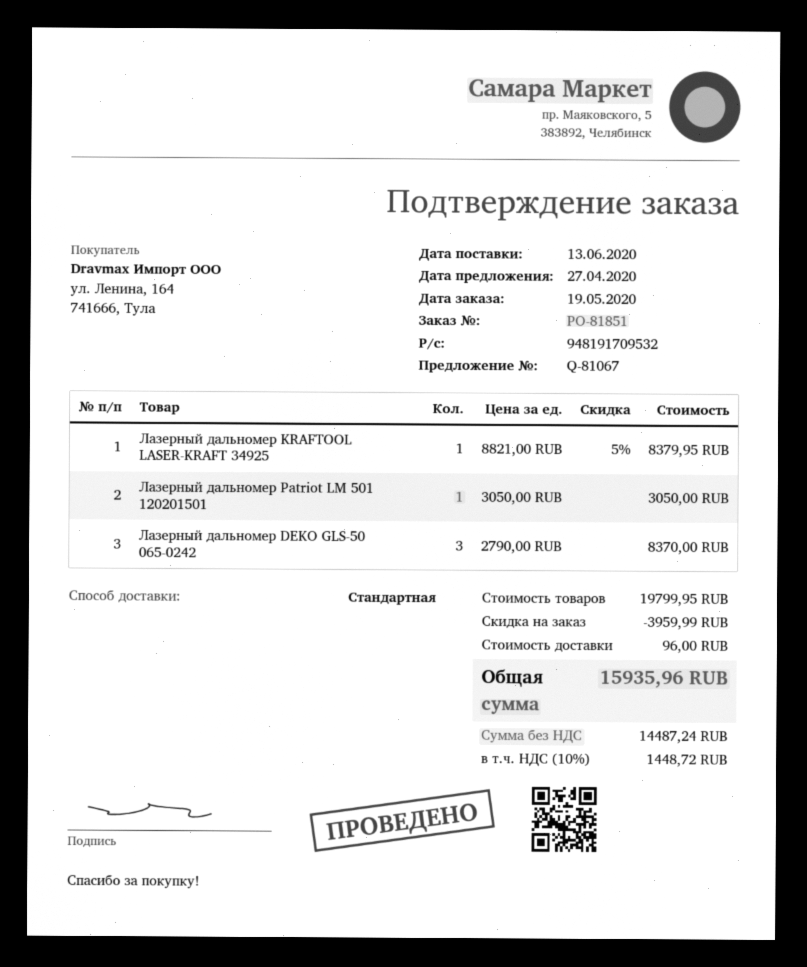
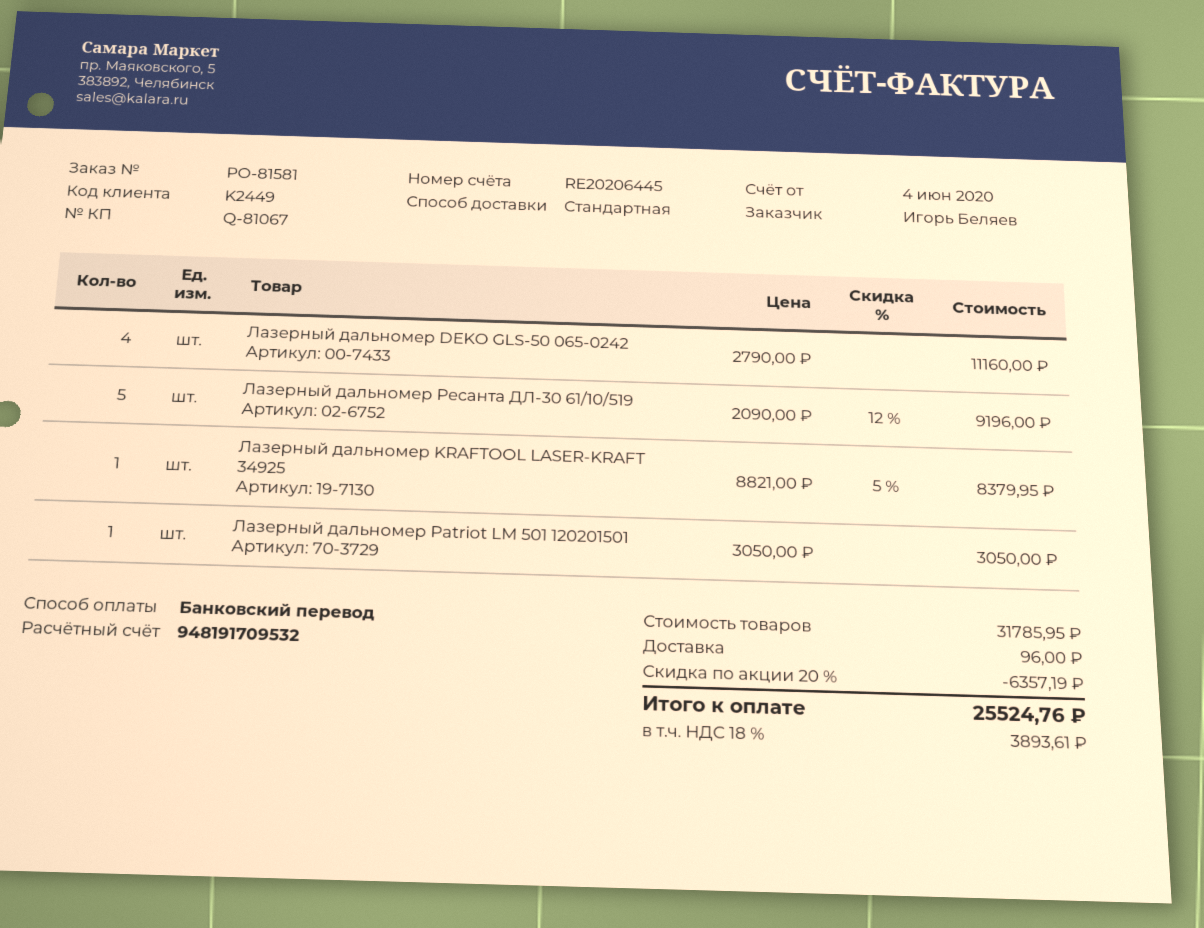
order number: PO-81851 -> PO-81581
Лазерный дальномер DEKO GLS-50 065-0242: 3 x 2790.00 = 8370.00 -> 4 x 2790.00 = 11160.00
Лазерный дальномер Ресанта ДЛ-30 61/10/519: none -> 5 x 2090.00 - 12% = 9196.00
subtotal: 19799.95 -> 31785.95
discount: 3959.99 -> 6357.19
tax: 10% = 1448.72 -> 18% = 3893.61
total: 15935.96 -> 25524.76

